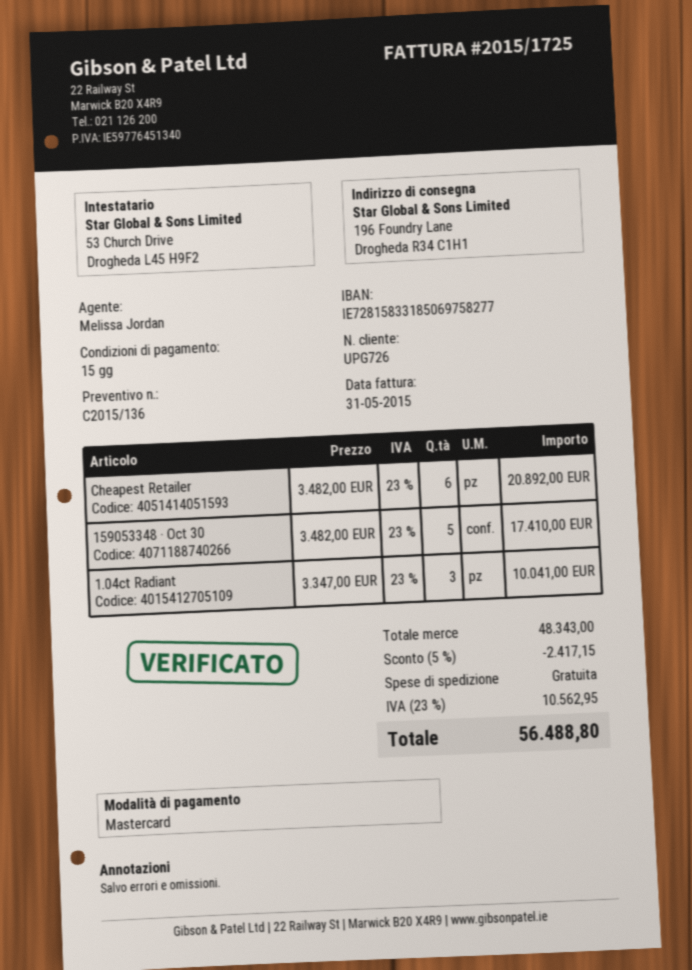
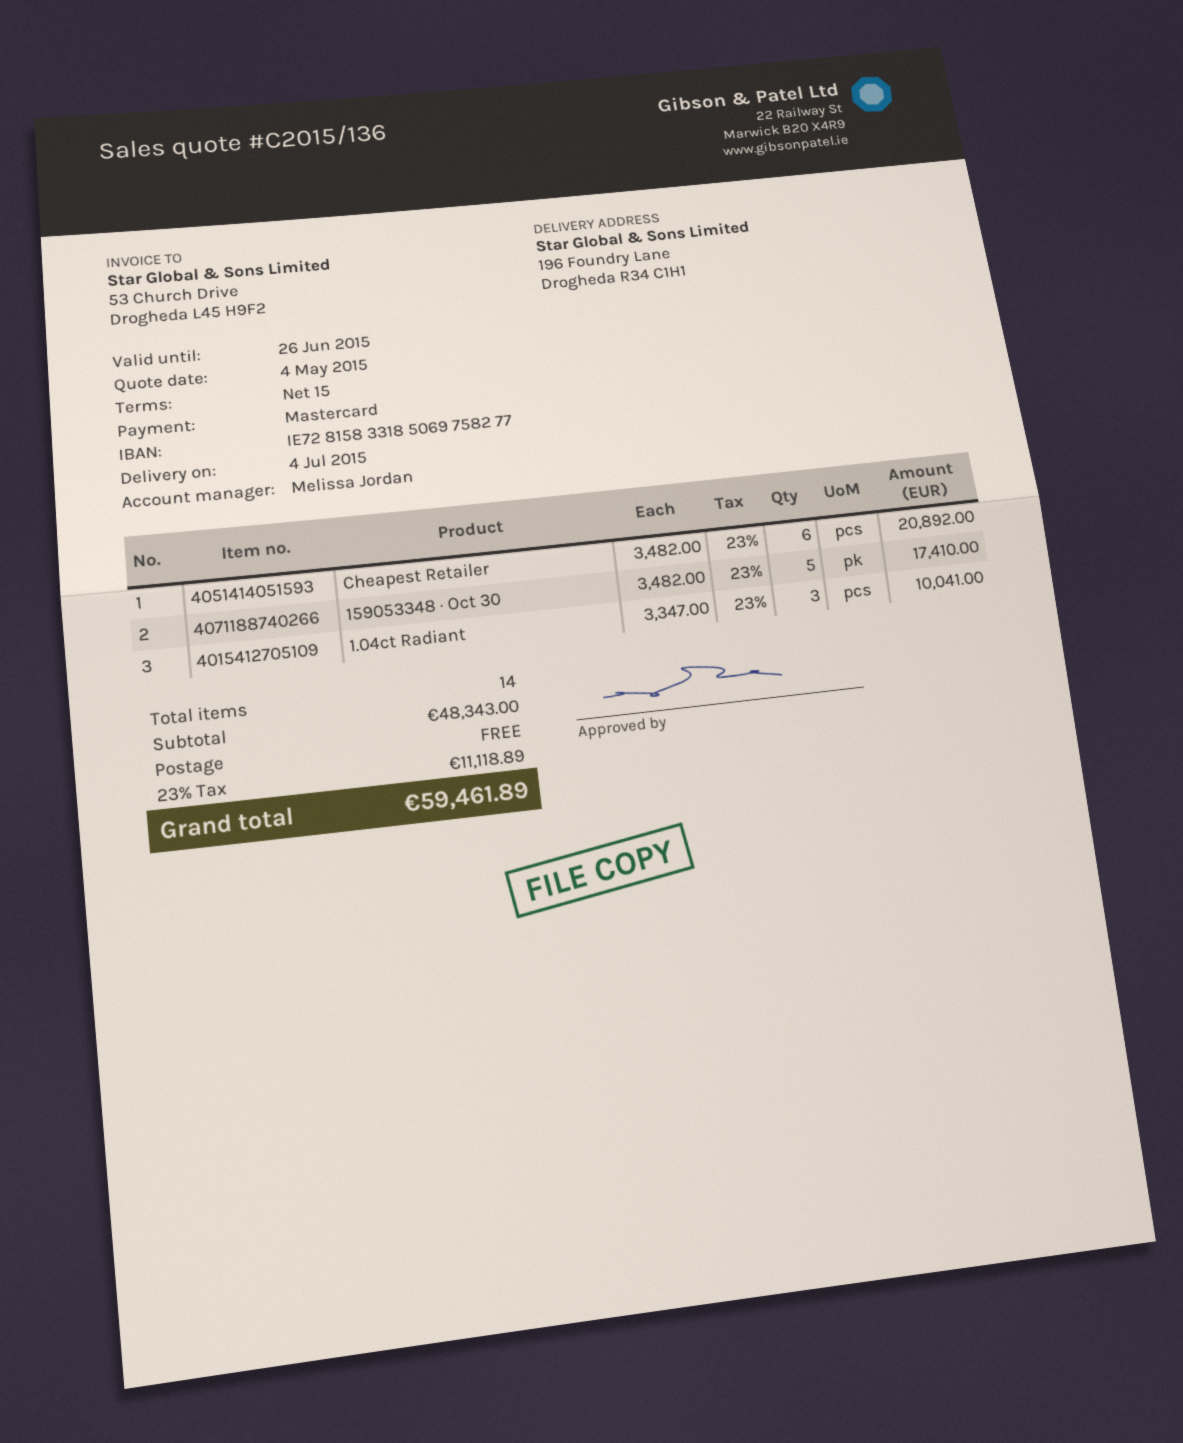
discount: 5% = 2417.15 -> none
tax: 23% = 10562.95 -> 23% = 11118.89
total: 56488.80 -> 59461.89

